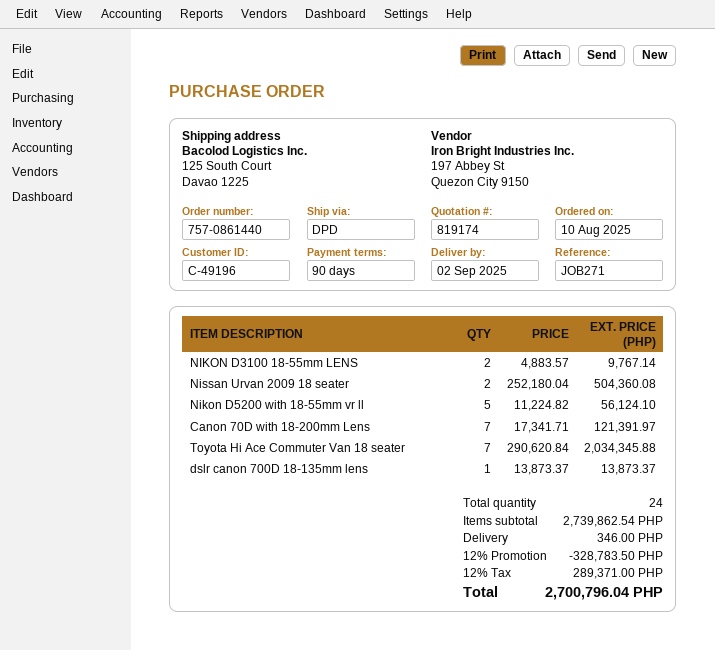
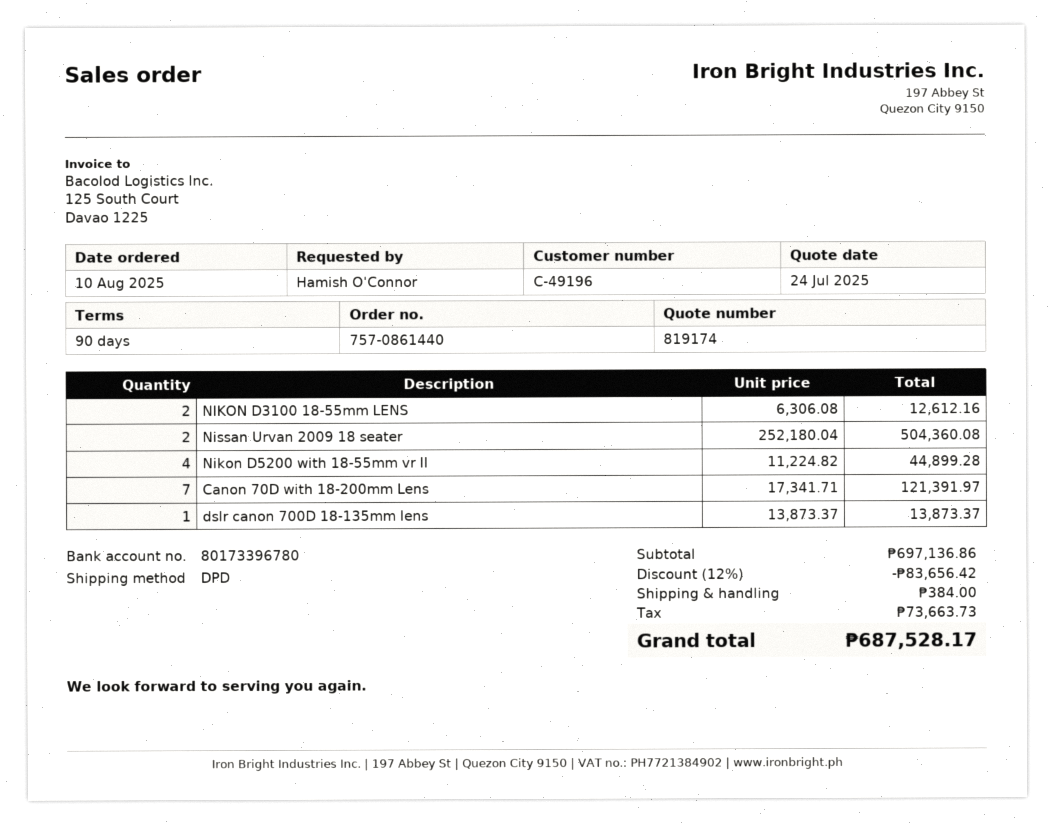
NIKON D3100 18-55mm LENS: 2 x 4883.57 = 9767.14 -> 2 x 6306.08 = 12612.16
Nikon D5200 with 18-55mm vr ll: 5 x 11224.82 = 56124.10 -> 4 x 11224.82 = 44899.28
Toyota Hi Ace Commuter Van 18 seater: 7 x 290620.84 = 2034345.88 -> none
subtotal: 2739862.54 -> 697136.86
discount: 12% = 328783.50 -> 12% = 83656.42
shipping: 346.00 -> 384.00
tax: 289371.00 -> 73663.73
total: 2700796.04 -> 687528.17

